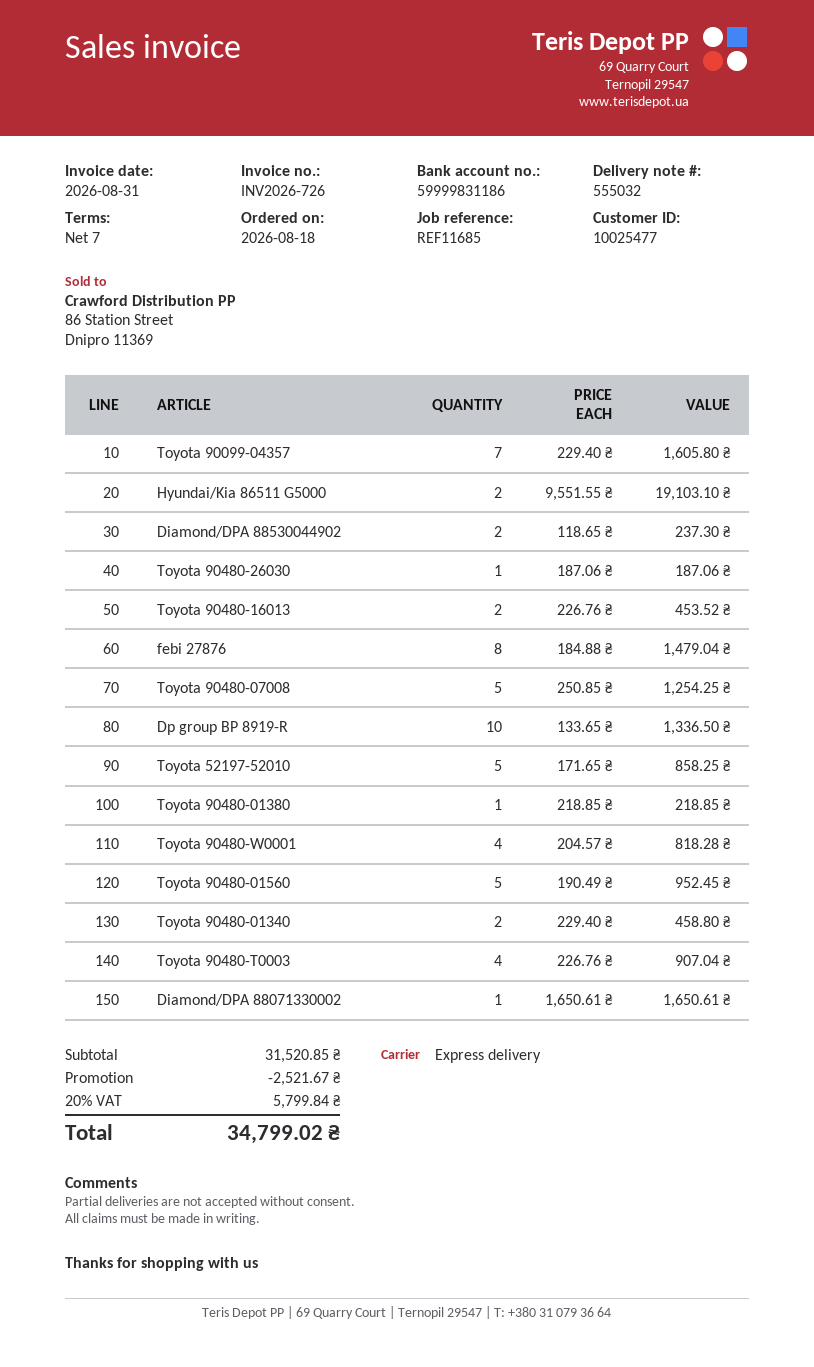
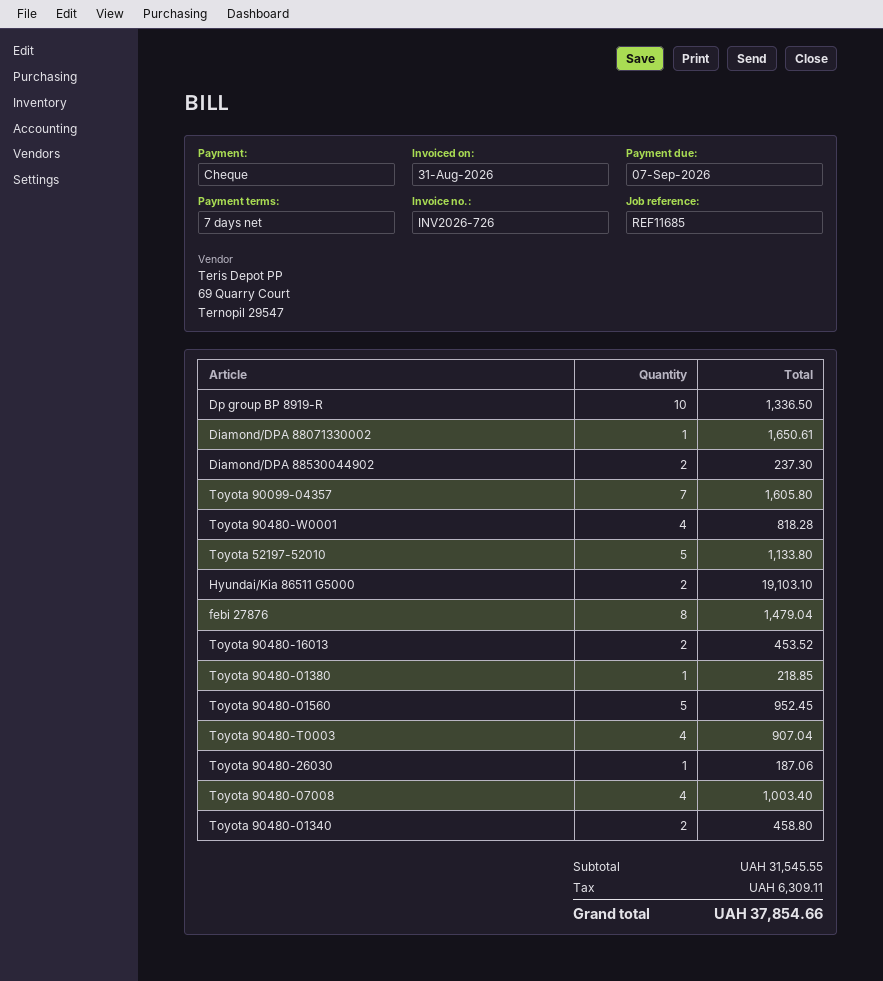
Toyota 90480-07008: 5 for 1254.25 -> 4 for 1003.40
Toyota 52197-52010: 5 for 858.25 -> 5 for 1133.80
subtotal: 31520.85 -> 31545.55
discount: 2521.67 -> none
tax: 5799.84 -> 6309.11
total: 34799.02 -> 37854.66

